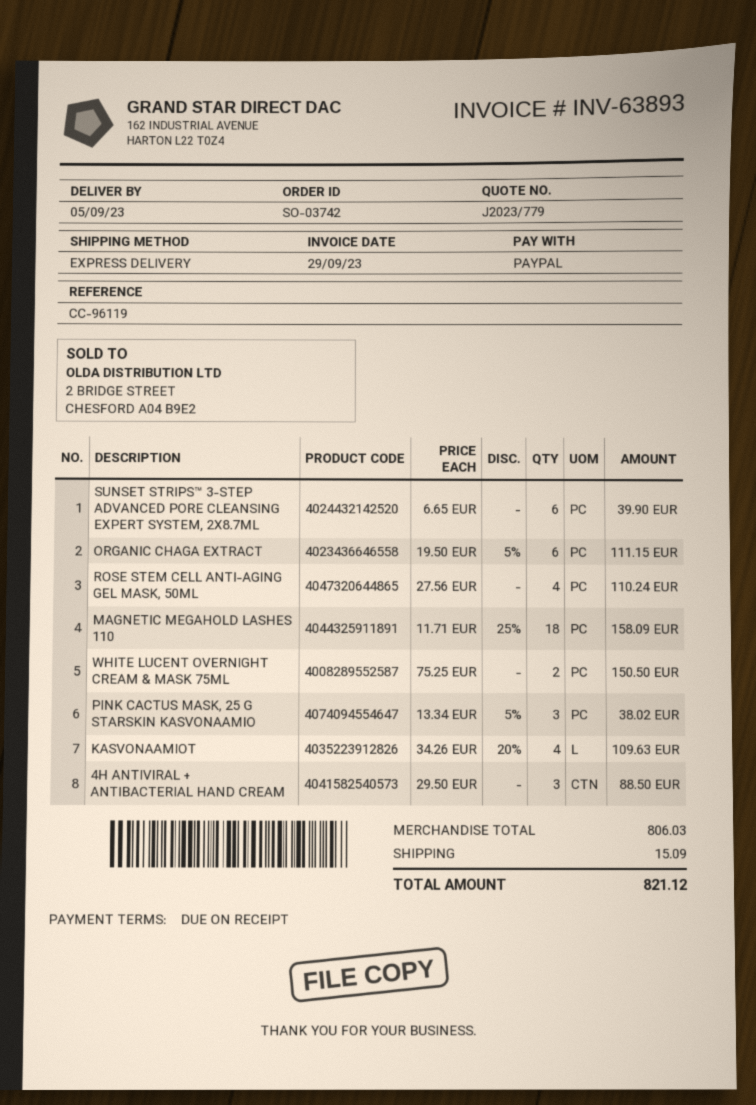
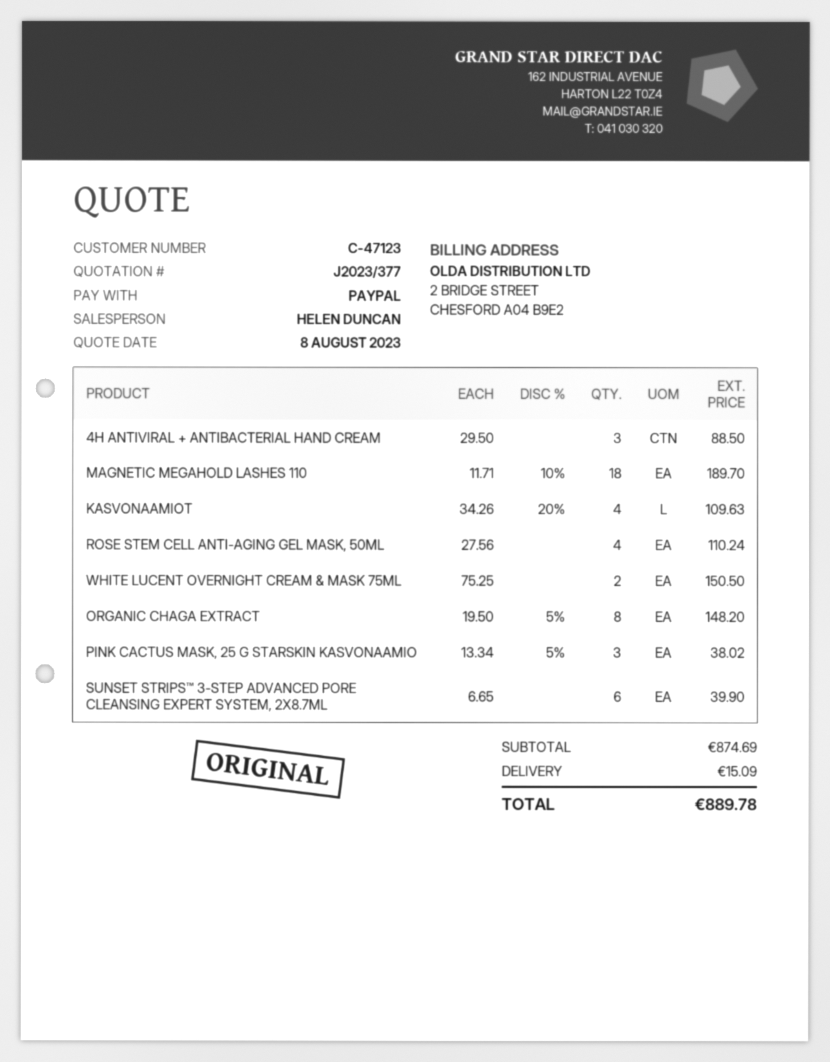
quote number: J2023/779 -> J2023/377
ORGANIC CHAGA EXTRACT: 6 x 19.50 - 5% = 111.15 -> 8 x 19.50 - 5% = 148.20
MAGNETIC MEGAHOLD LASHES 110: 18 x 11.71 - 25% = 158.09 -> 18 x 11.71 - 10% = 189.70
subtotal: 806.03 -> 874.69
total: 821.12 -> 889.78

